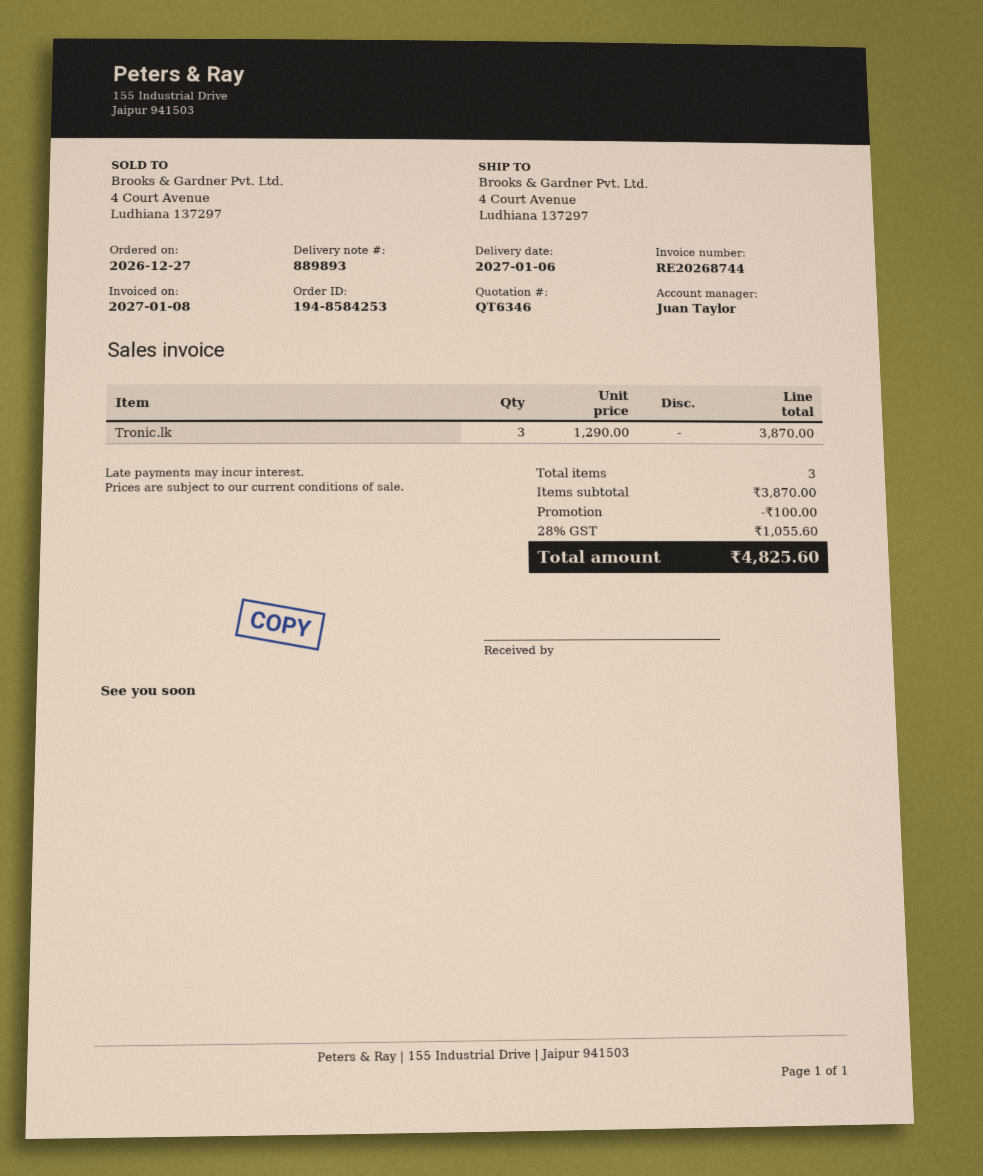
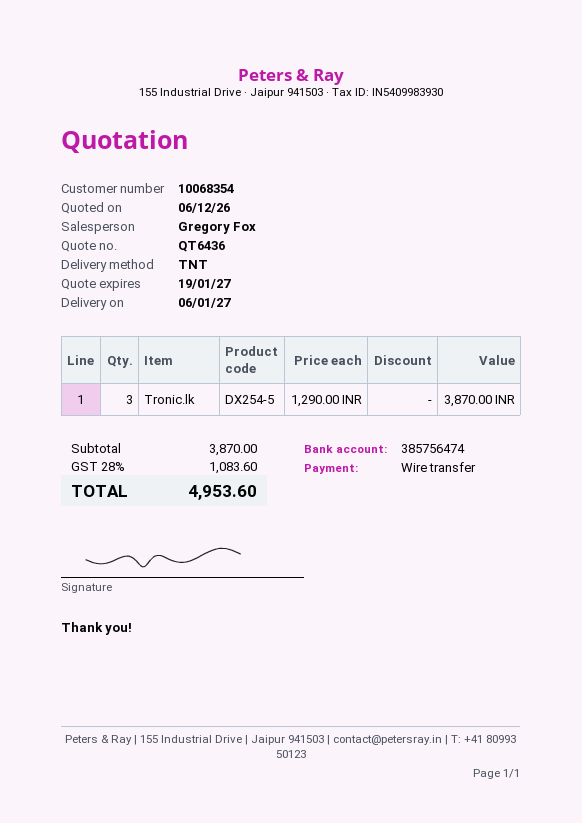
quote number: QT6346 -> QT6436
sales rep: Juan Taylor -> Gregory Fox
discount: 100.00 -> none
tax: 28% = 1055.60 -> 28% = 1083.60
total: 4825.60 -> 4953.60

